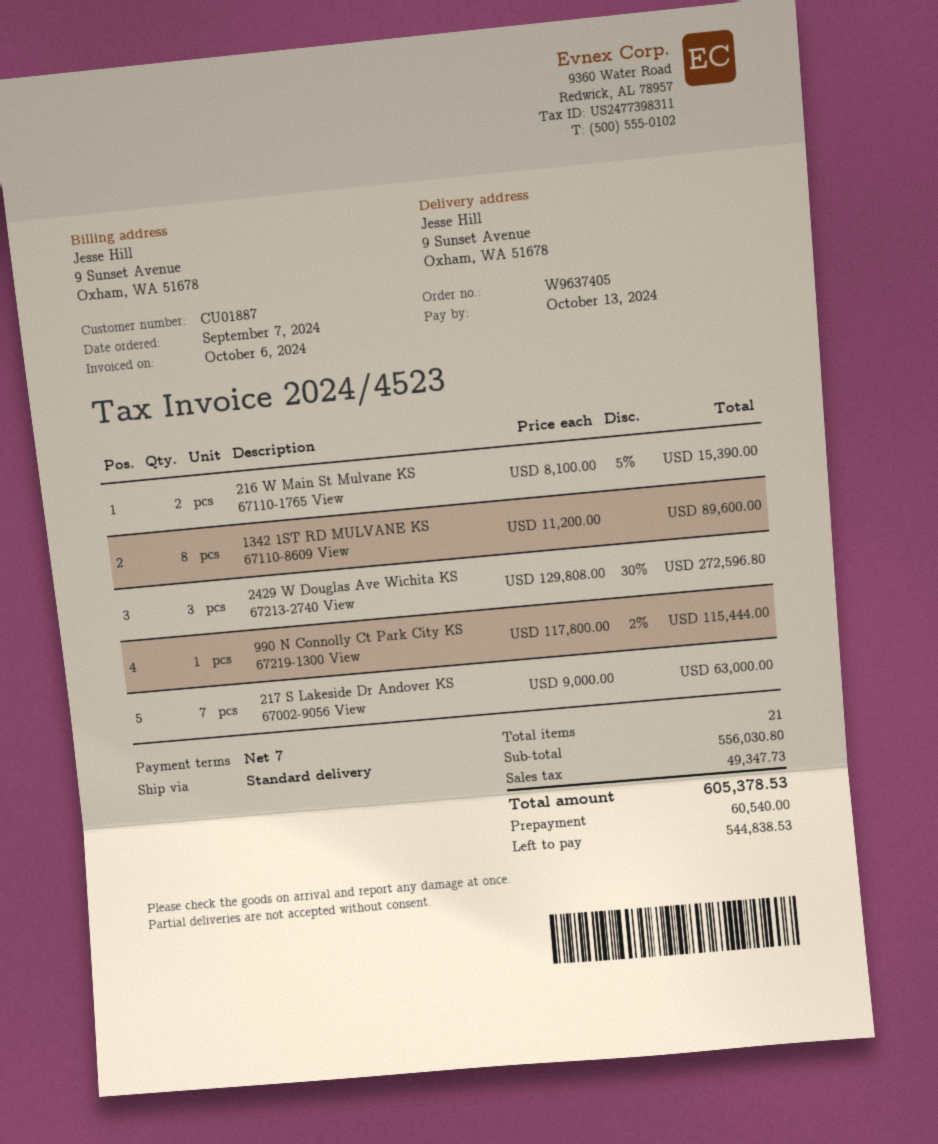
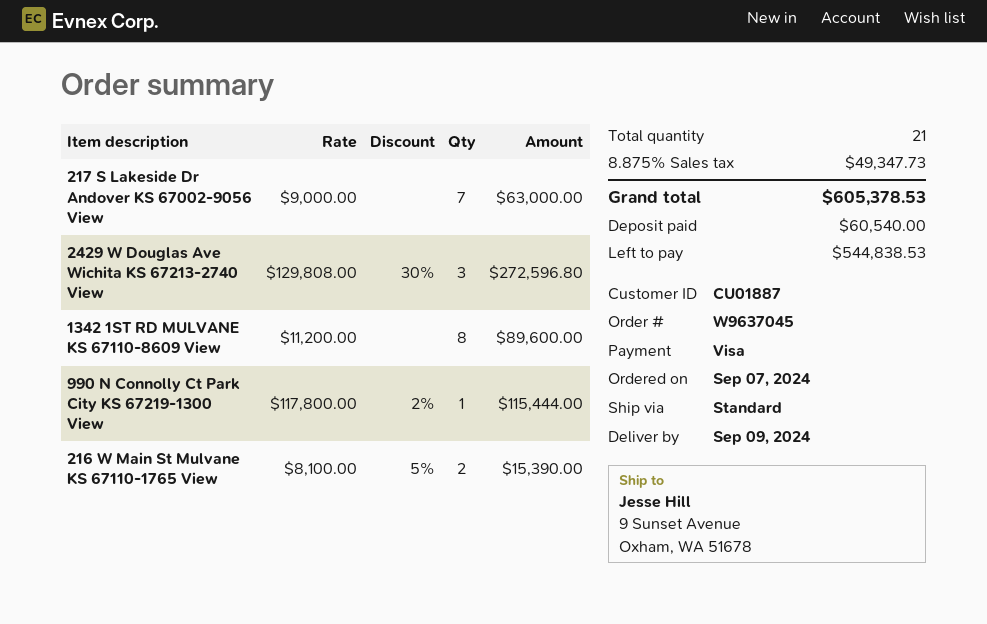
order number: W9637405 -> W9637045

